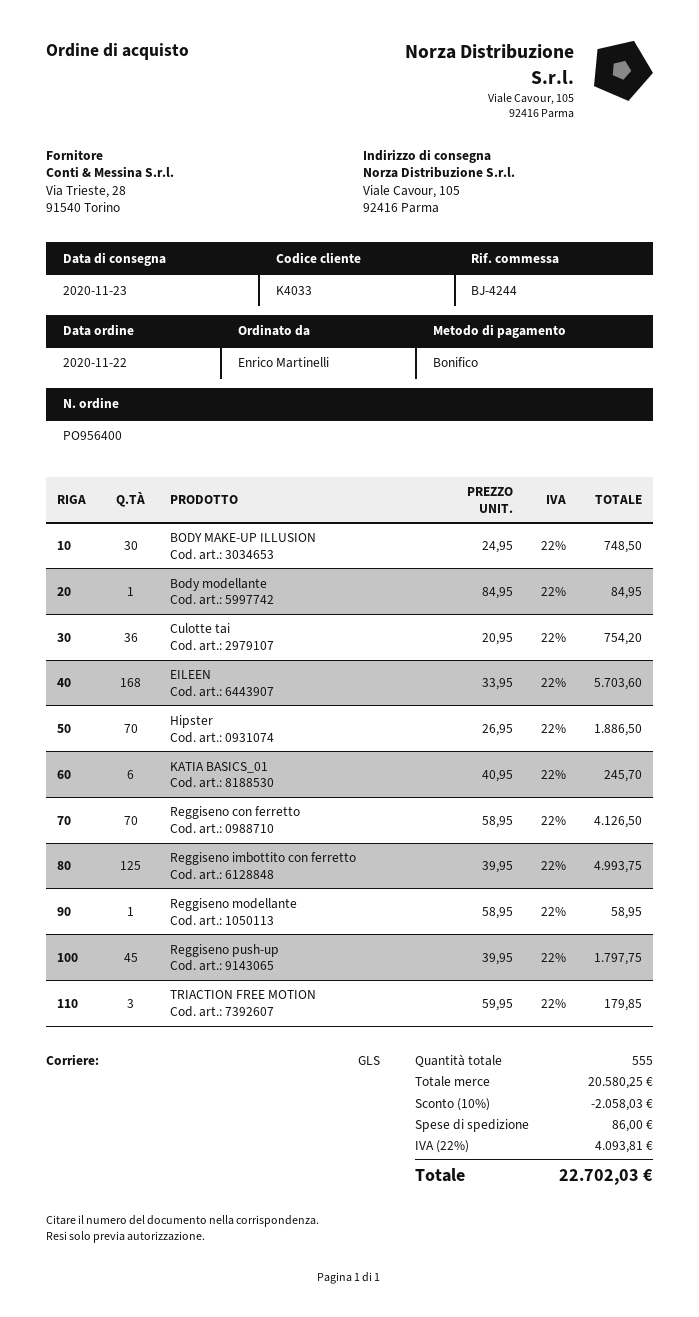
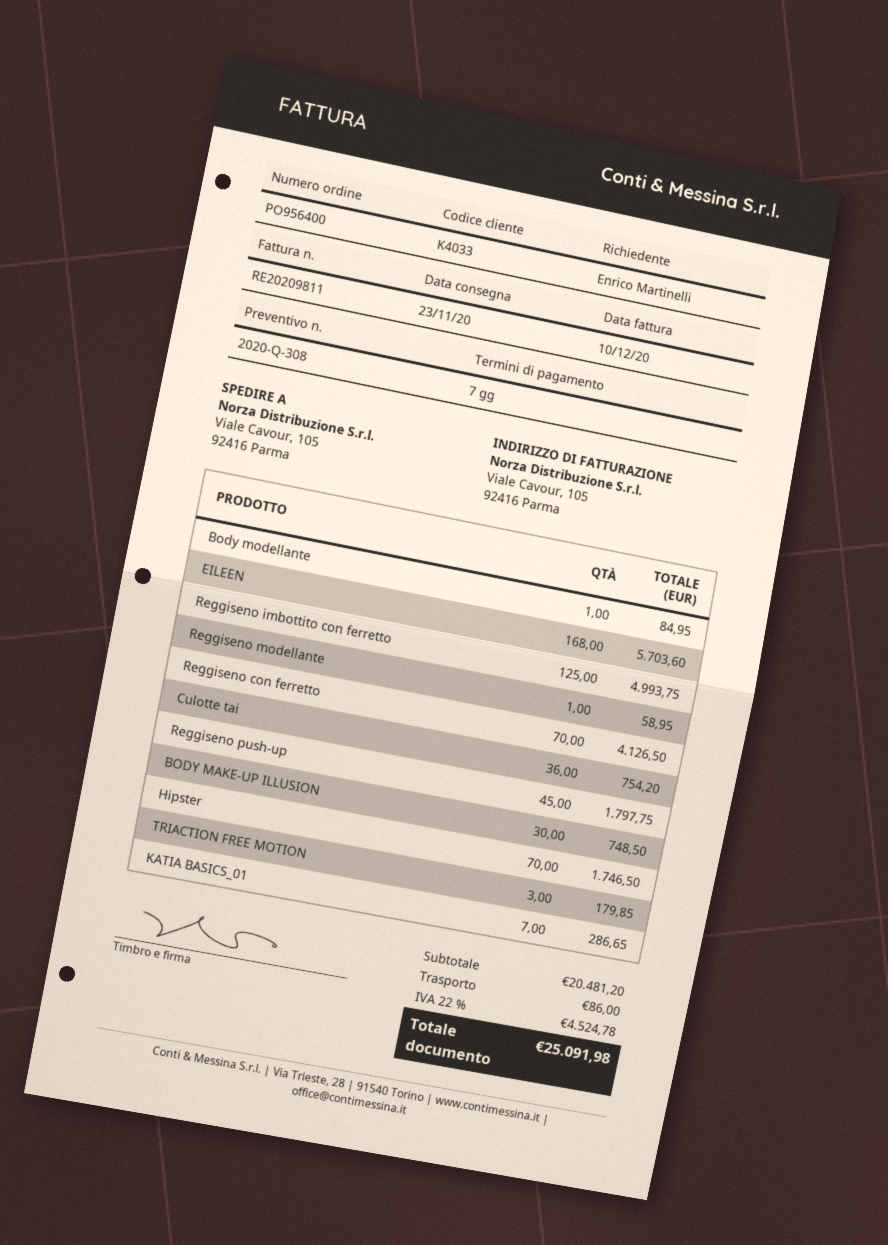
Hipster: 70 for 1886.50 -> 70 for 1746.50
KATIA BASICS_01: 6 for 245.70 -> 7 for 286.65
subtotal: 20580.25 -> 20481.20
discount: 10% = 2058.03 -> none
tax: 22% = 4093.81 -> 22% = 4524.78
total: 22702.03 -> 25091.98

